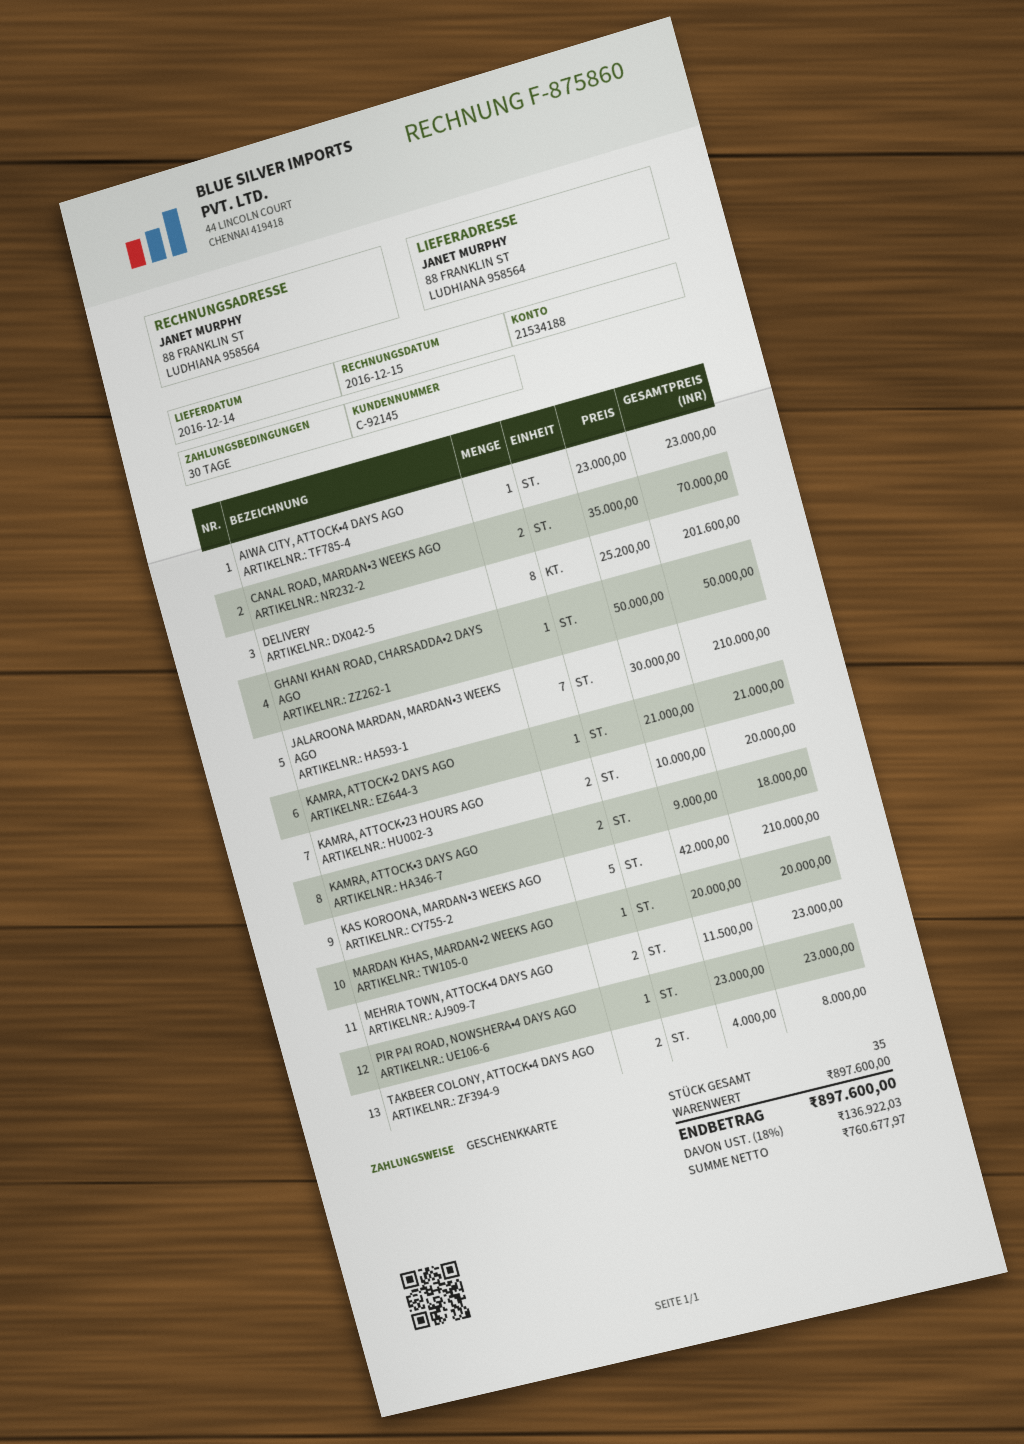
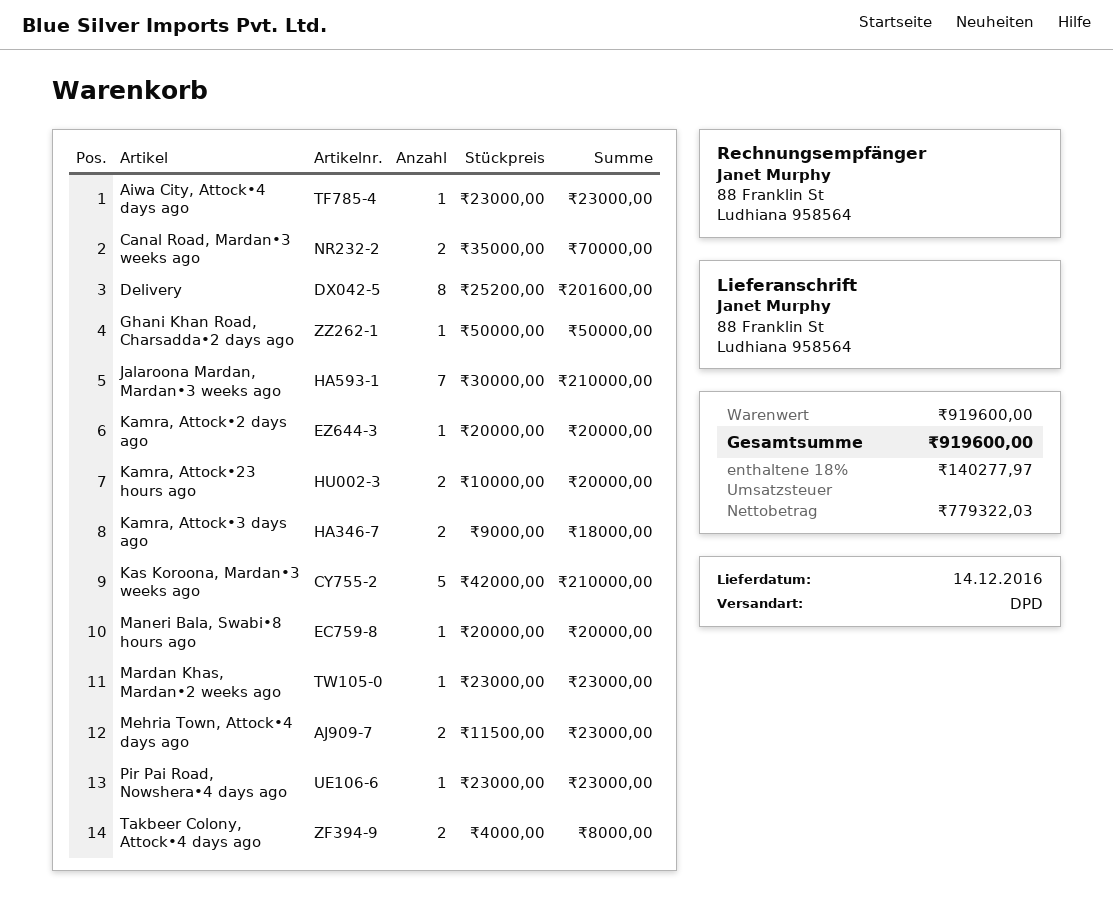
KAMRA, ATTOCK•2 DAYS AGO: 1 x 21000.00 = 21000.00 -> 1 x 20000.00 = 20000.00
MARDAN KHAS, MARDAN•2 WEEKS AGO: 1 x 20000.00 = 20000.00 -> 1 x 23000.00 = 23000.00
Maneri Bala, Swabi•8 hours ago: none -> 1 x 20000.00 = 20000.00
subtotal: 897600.00 -> 919600.00
net: 760677.97 -> 779322.03
tax: 18% = 136922.03 -> 18% = 140277.97
total: 897600.00 -> 919600.00

